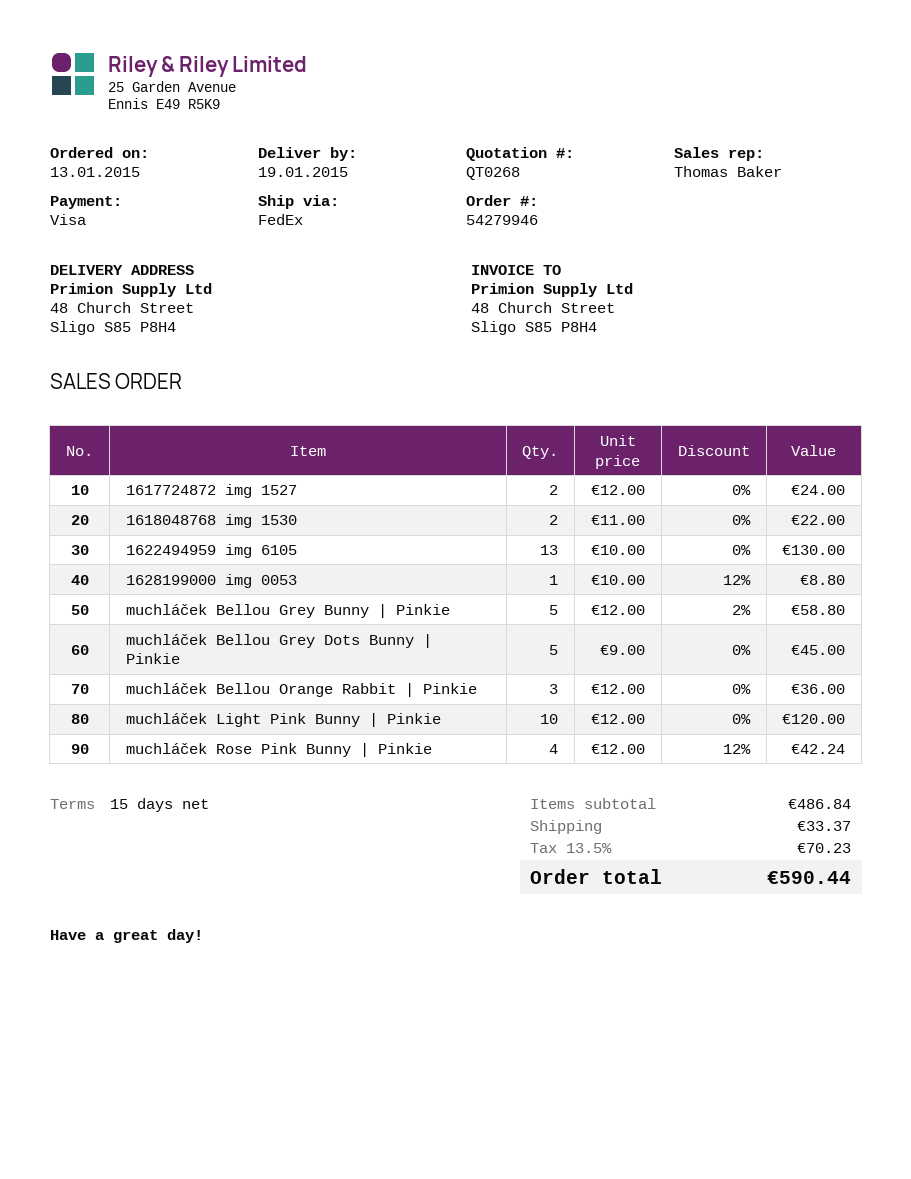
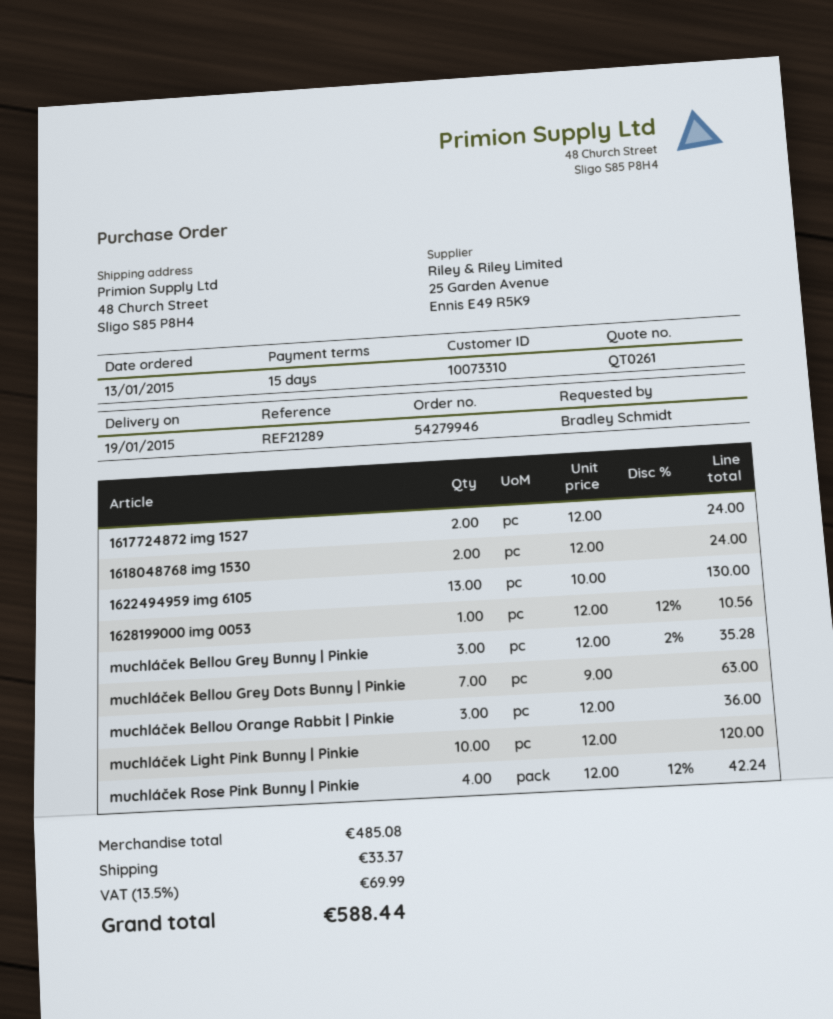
quote number: QT0268 -> QT0261
1618048768 img 1530: 2 x 11.00 = 22.00 -> 2 x 12.00 = 24.00
1628199000 img 0053: 1 x 10.00 - 12% = 8.80 -> 1 x 12.00 - 12% = 10.56
muchláček Bellou Grey Bunny | Pinkie: 5 x 12.00 - 2% = 58.80 -> 3 x 12.00 - 2% = 35.28
muchláček Bellou Grey Dots Bunny | Pinkie: 5 x 9.00 = 45.00 -> 7 x 9.00 = 63.00
subtotal: 486.84 -> 485.08
tax: 13.5% = 70.23 -> 13.5% = 69.99
total: 590.44 -> 588.44

